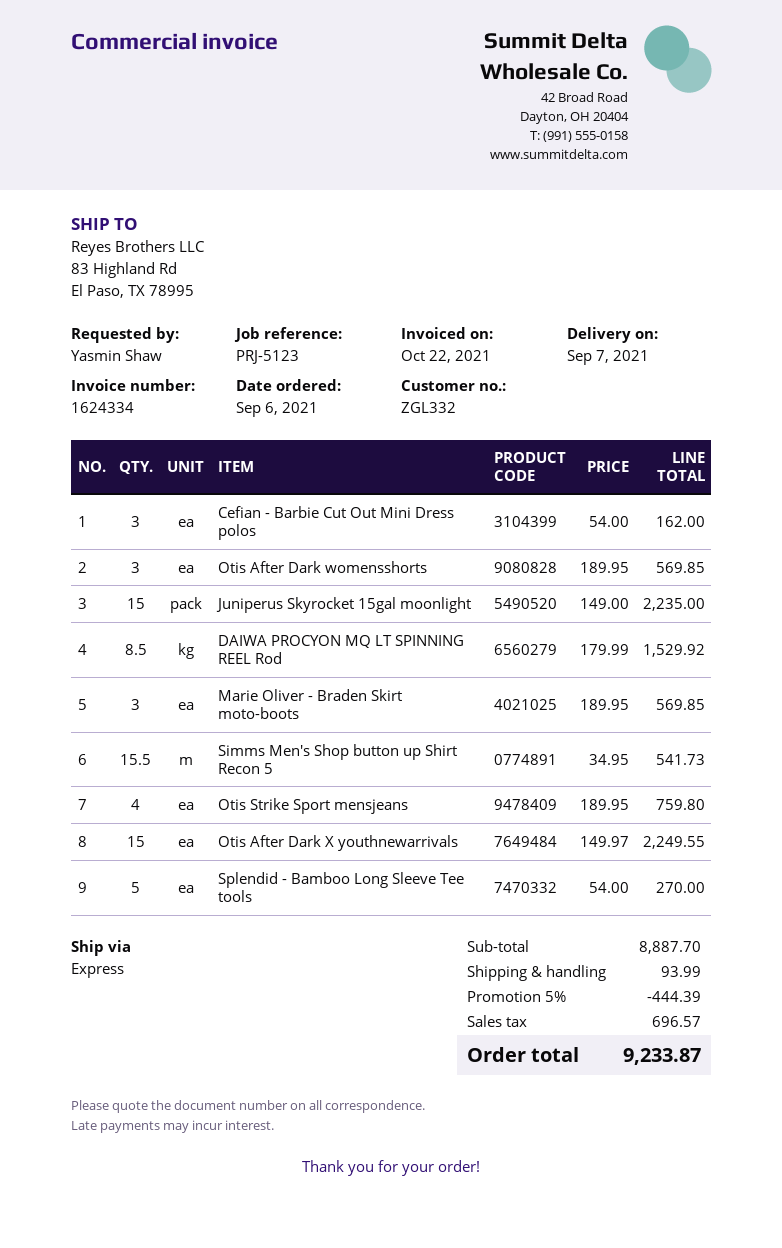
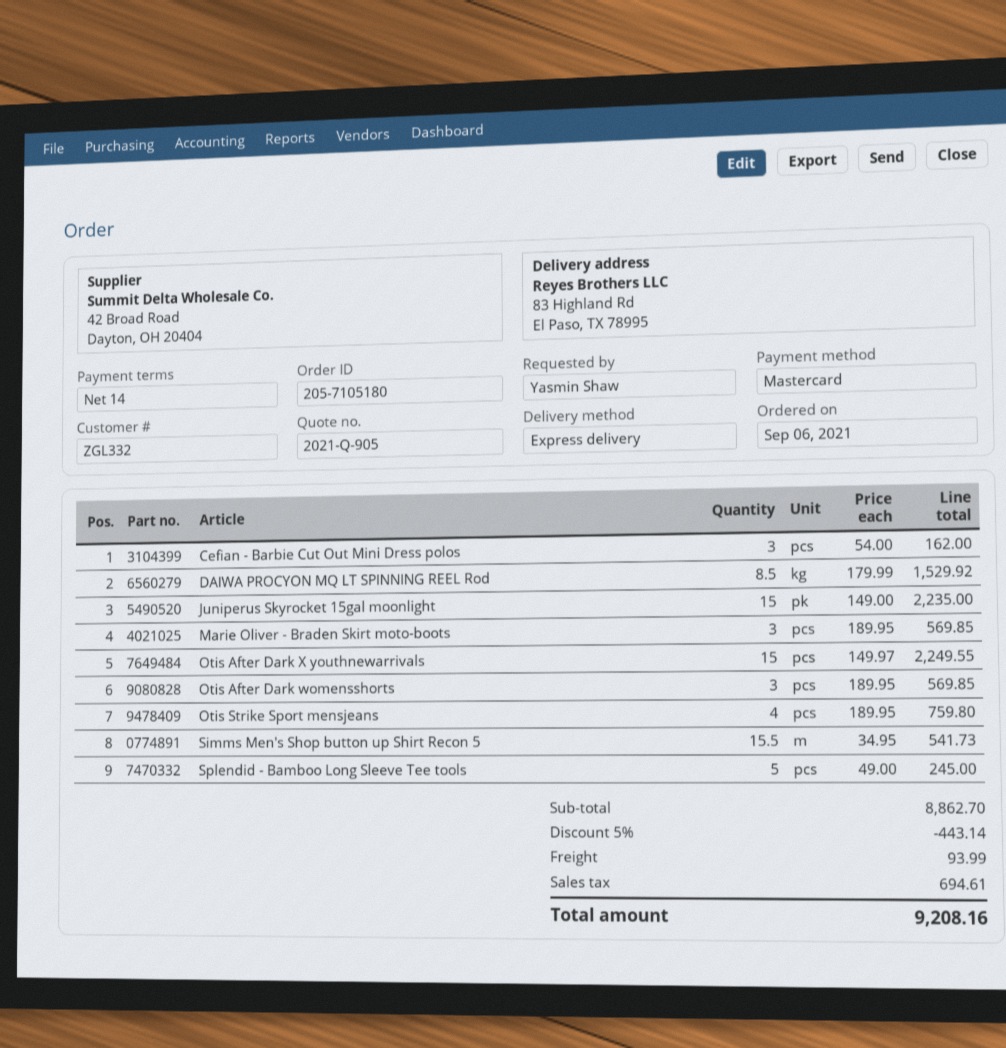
Splendid - Bamboo Long Sleeve Tee tools: 5 x 54.00 = 270.00 -> 5 x 49.00 = 245.00
subtotal: 8887.70 -> 8862.70
discount: 5% = 444.39 -> 5% = 443.14
tax: 696.57 -> 694.61
total: 9233.87 -> 9208.16

